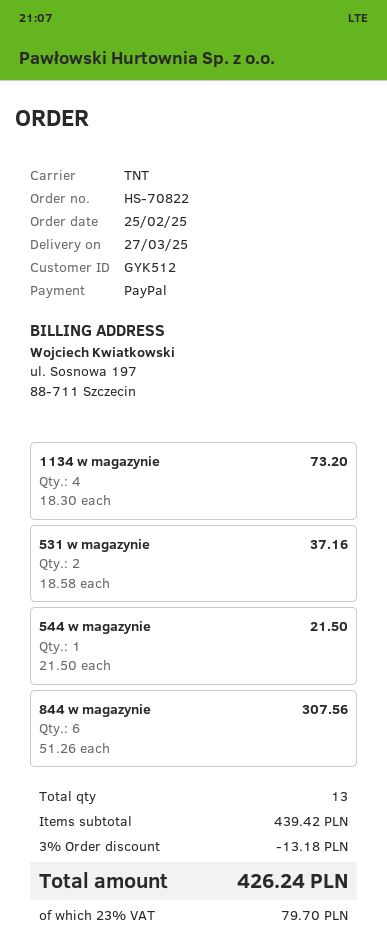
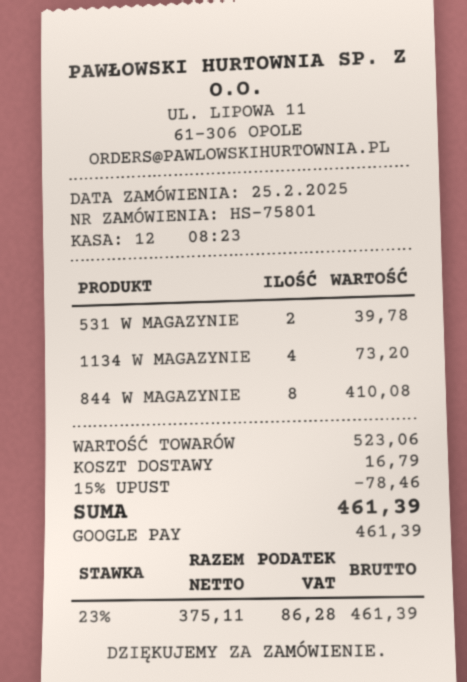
order number: HS-70822 -> HS-75801
payment method: PayPal -> Google Pay
531 w magazynie: 2 for 37.16 -> 2 for 39.78
544 w magazynie: 1 for 21.50 -> none
844 w magazynie: 6 for 307.56 -> 8 for 410.08
subtotal: 439.42 -> 523.06
discount: 3% = 13.18 -> 15% = 78.46
shipping: none -> 16.79
tax: 23% = 79.70 -> 23% = 86.28
total: 426.24 -> 461.39

